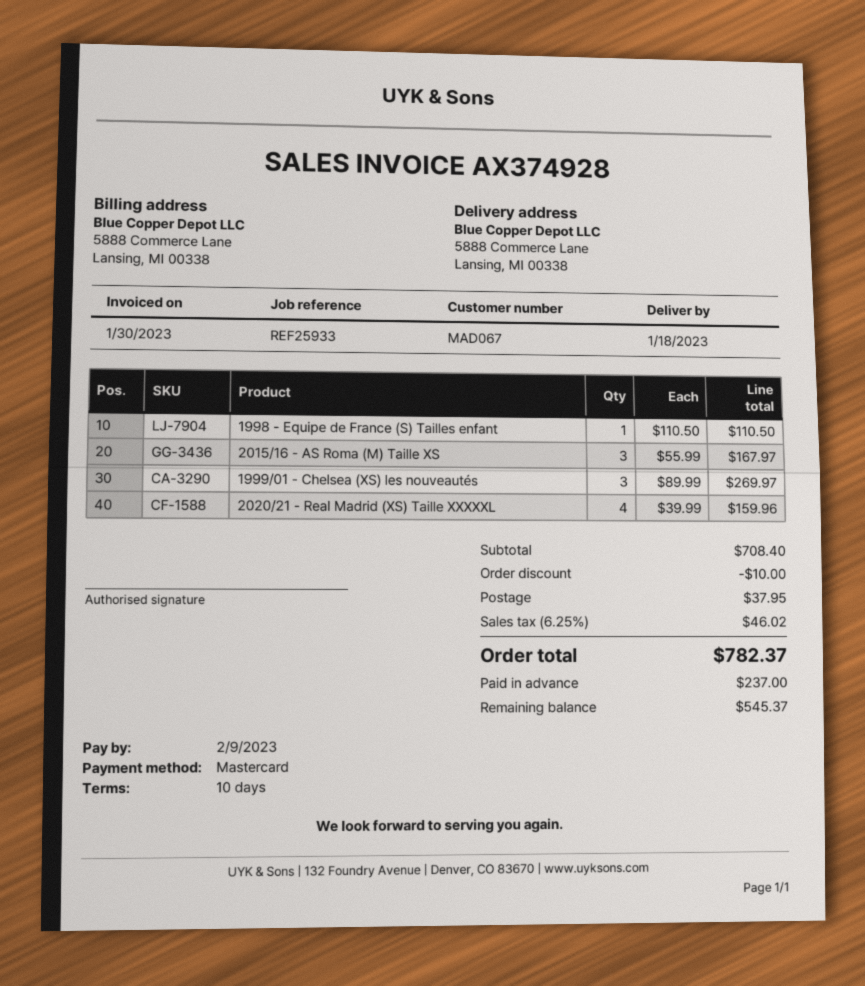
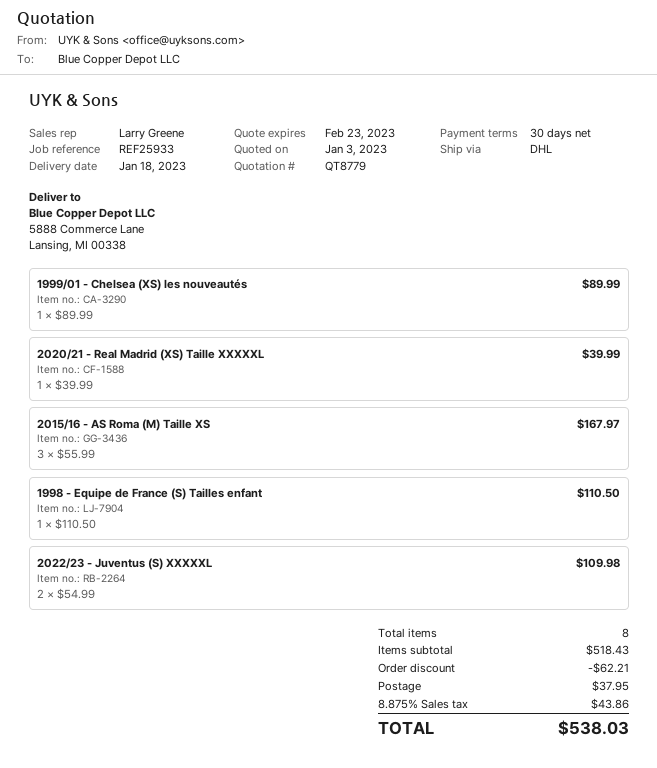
payment terms: 10 days -> 30 days
1999/01 - Chelsea (XS) les nouveautés: 3 x 89.99 = 269.97 -> 1 x 89.99 = 89.99
2020/21 - Real Madrid (XS) Taille XXXXXL: 4 x 39.99 = 159.96 -> 1 x 39.99 = 39.99
2022/23 - Juventus (S) XXXXXL: none -> 2 x 54.99 = 109.98
subtotal: 708.40 -> 518.43
discount: 10.00 -> 62.21
tax: 6.25% = 46.02 -> 8.875% = 43.86
total: 782.37 -> 538.03

